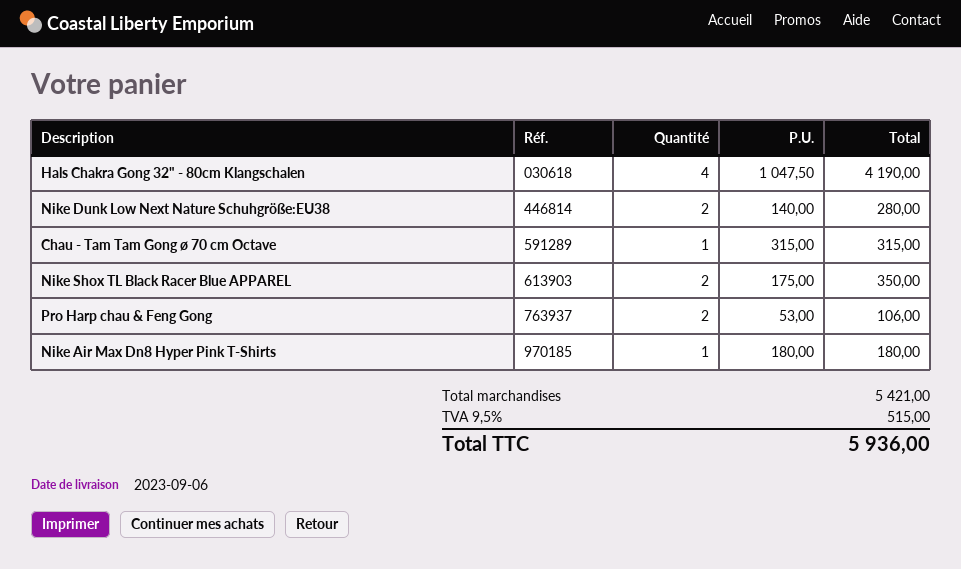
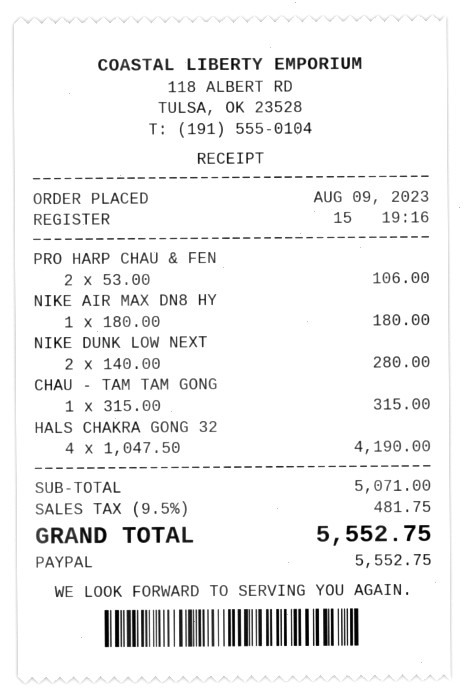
Nike Shox TL Black Racer Blue APPAREL: 2 x 175.00 = 350.00 -> none
subtotal: 5421.00 -> 5071.00
tax: 9.5% = 515.00 -> 9.5% = 481.75
total: 5936.00 -> 5552.75

